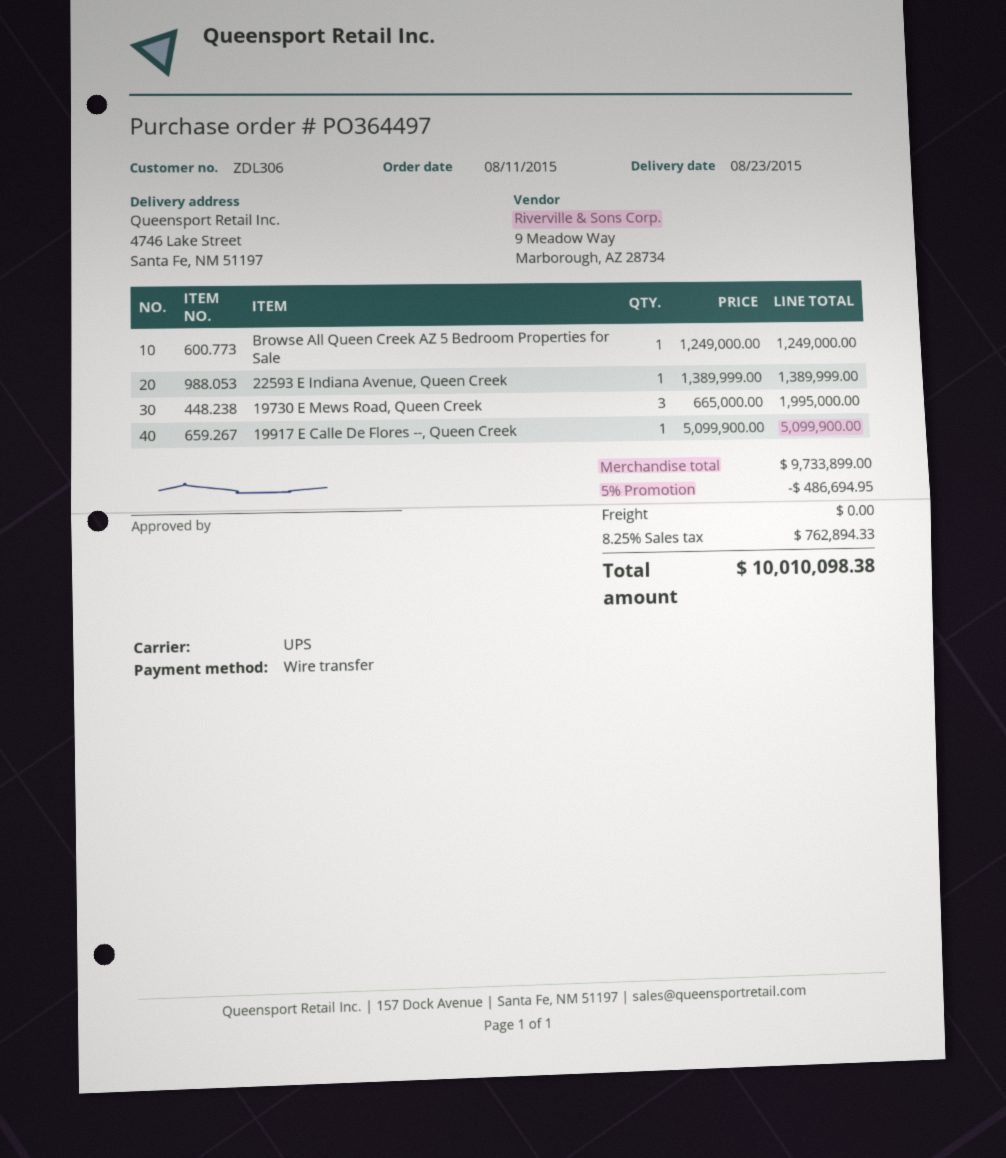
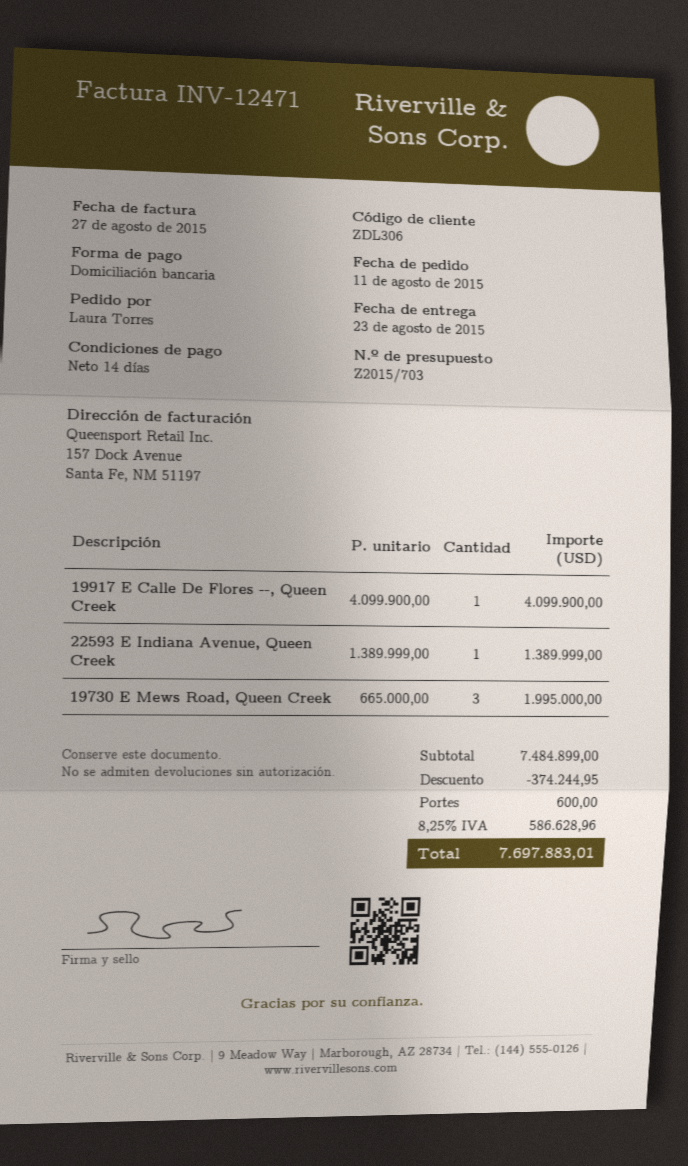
payment method: bank transfer -> direct debit
Browse All Queen Creek AZ 5 Bedroom Properties for Sale: 1 x 1249000.00 = 1249000.00 -> none
19917 E Calle De Flores --, Queen Creek: 1 x 5099900.00 = 5099900.00 -> 1 x 4099900.00 = 4099900.00
subtotal: 9733899.00 -> 7484899.00
discount: 486694.95 -> 374244.95
shipping: 0.00 -> 600.00
tax: 8.25% = 762894.33 -> 8.25% = 586628.96
total: 10010098.38 -> 7697883.01

